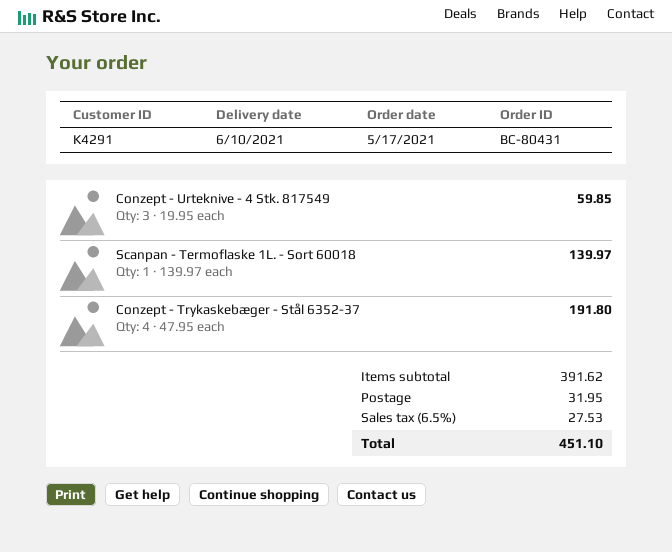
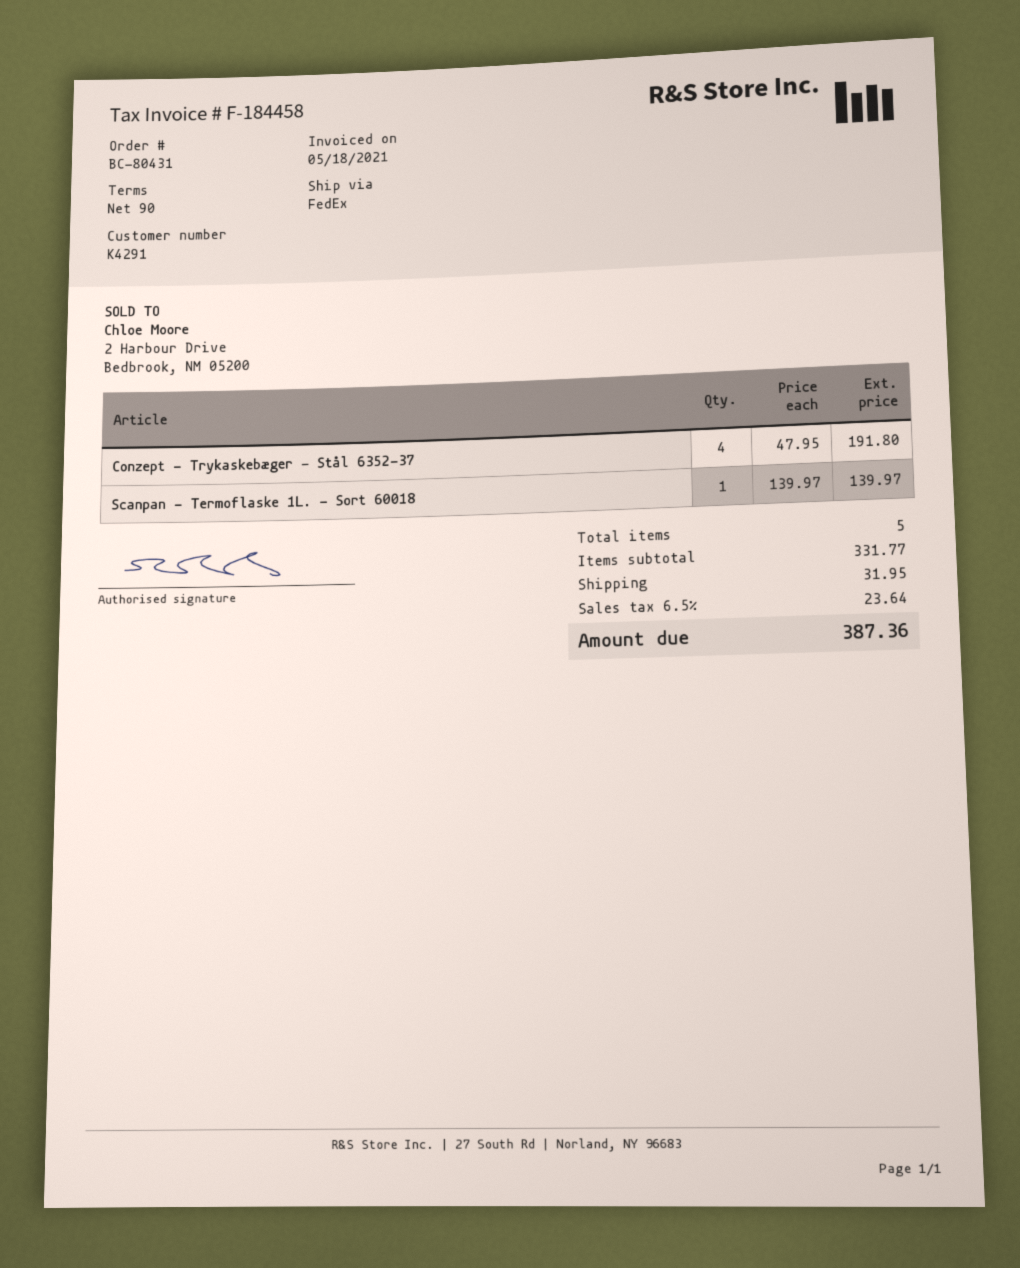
Conzept - Urteknive - 4 Stk. 817549: 3 x 19.95 = 59.85 -> none
subtotal: 391.62 -> 331.77
tax: 6.5% = 27.53 -> 6.5% = 23.64
total: 451.10 -> 387.36

